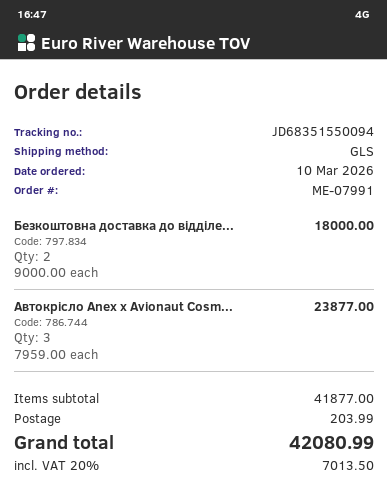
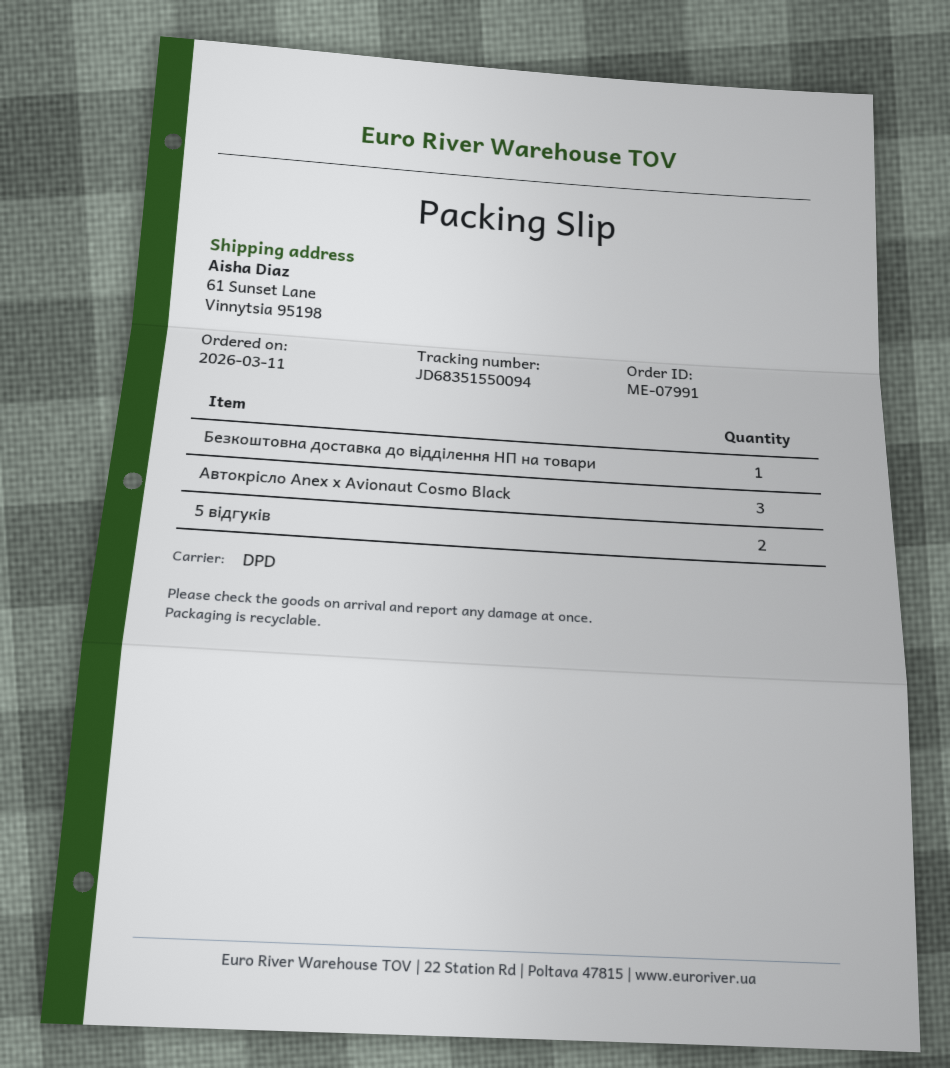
order date: 2026-03-10 -> 2026-03-11
shipping method: GLS -> DPD
Безкоштовна доставка до відділе...: 2 -> 1
5 відгуків: none -> 2

